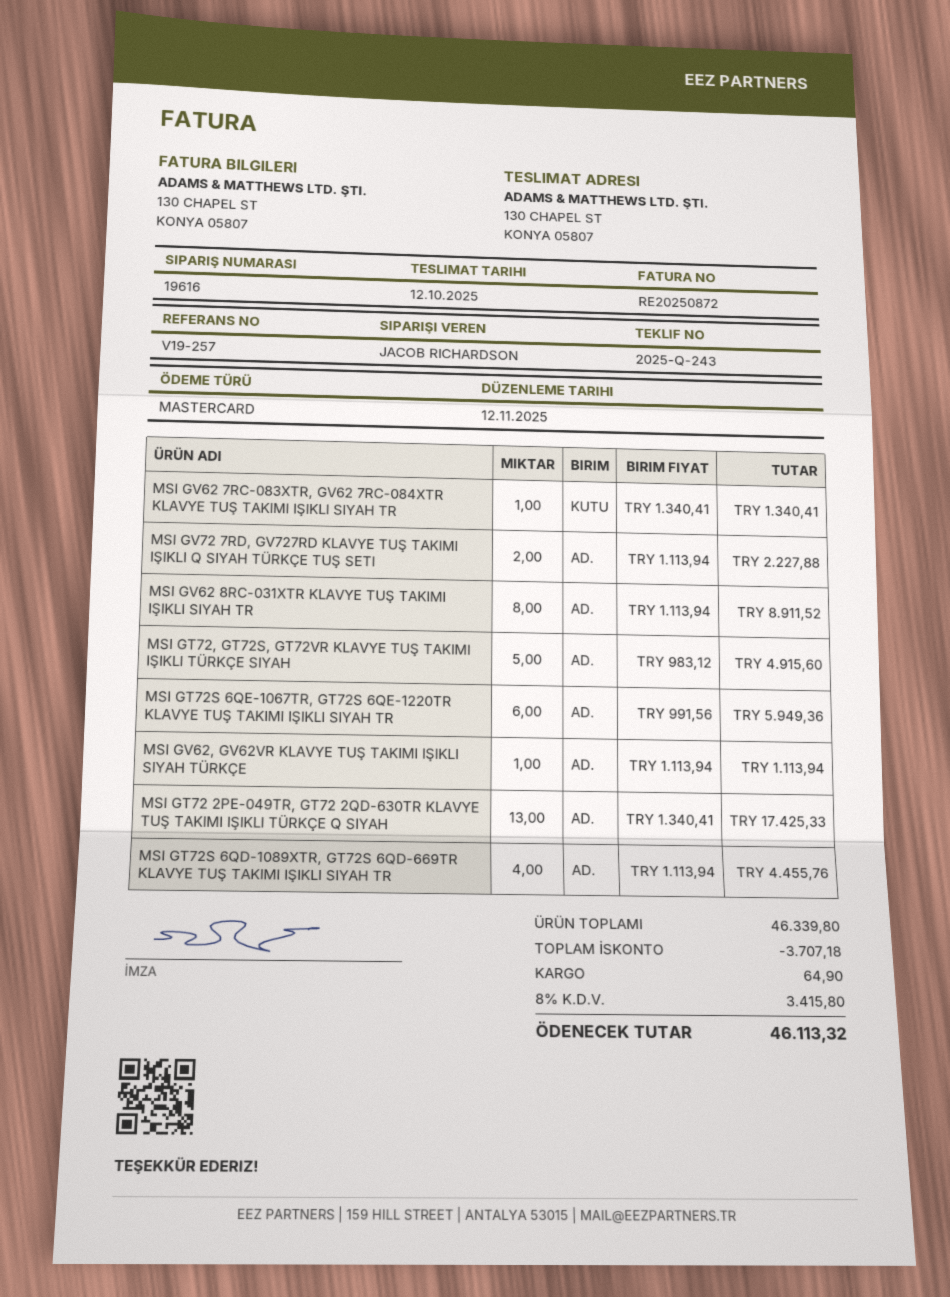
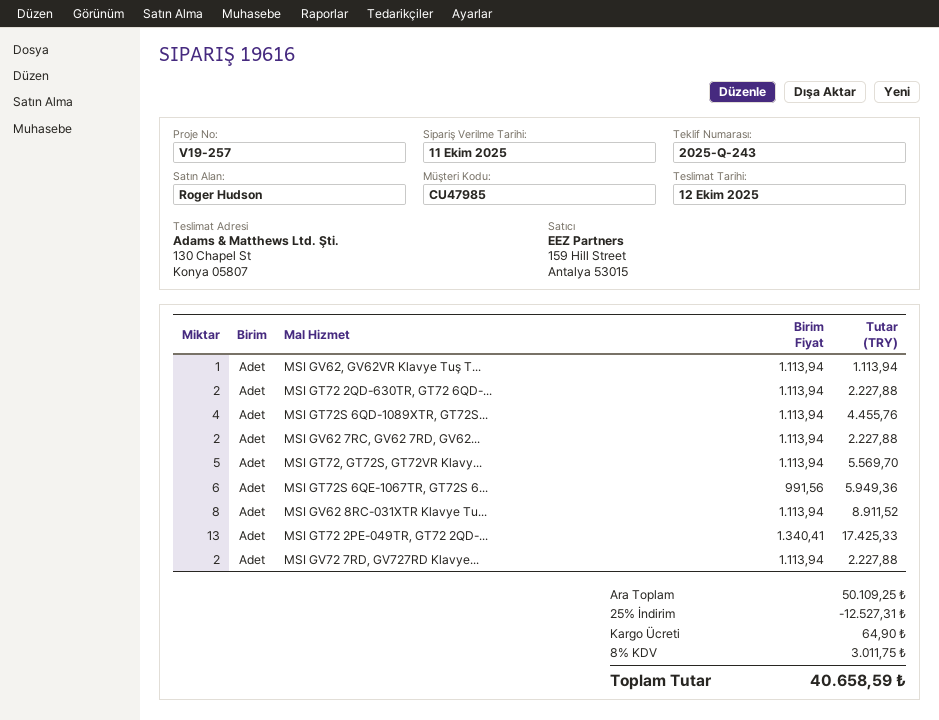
ordered by: JACOB RICHARDSON -> Roger Hudson
MSI GV62 7RC-083XTR, GV62 7RC-084XTR KLAVYE TUŞ TAKIMI IŞIKLI SIYAH TR: 1 x 1340.41 = 1340.41 -> none
MSI GT72, GT72S, GT72VR KLAVYE TUŞ TAKIMI IŞIKLI TÜRKÇE SIYAH: 5 x 983.12 = 4915.60 -> 5 x 1113.94 = 5569.70
MSI GT72 2QD-630TR, GT72 6QD-...: none -> 2 x 1113.94 = 2227.88
MSI GV62 7RC, GV62 7RD, GV62...: none -> 2 x 1113.94 = 2227.88
subtotal: 46339.80 -> 50109.25
discount: 3707.18 -> 12527.31
tax: 8% = 3415.80 -> 8% = 3011.75
total: 46113.32 -> 40658.59

